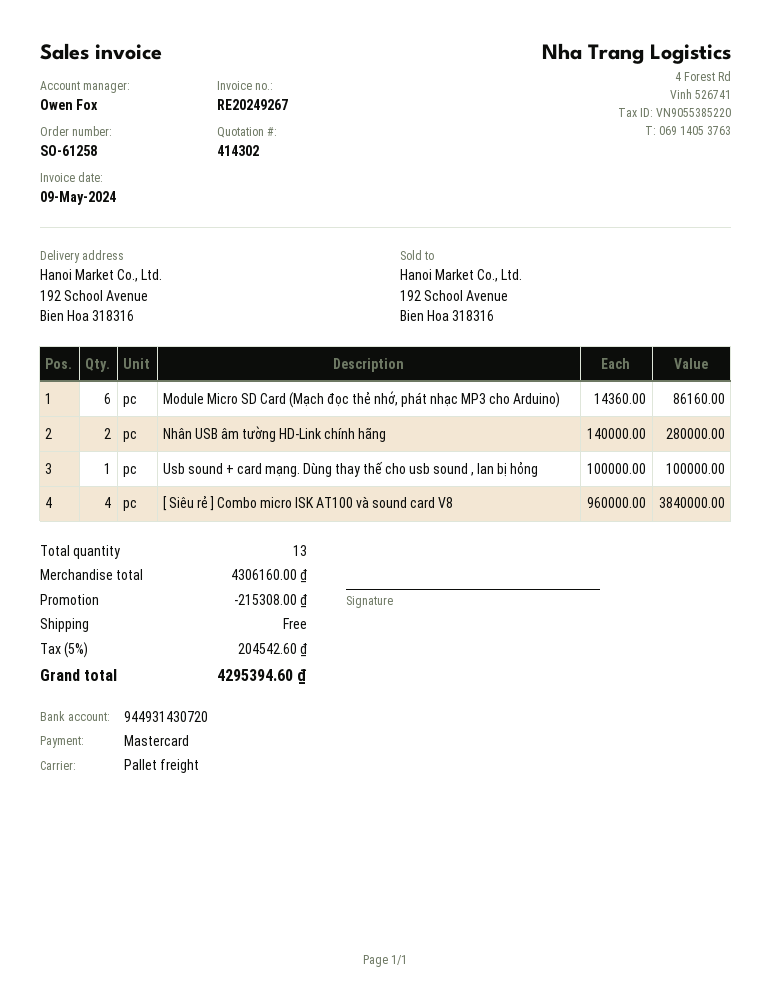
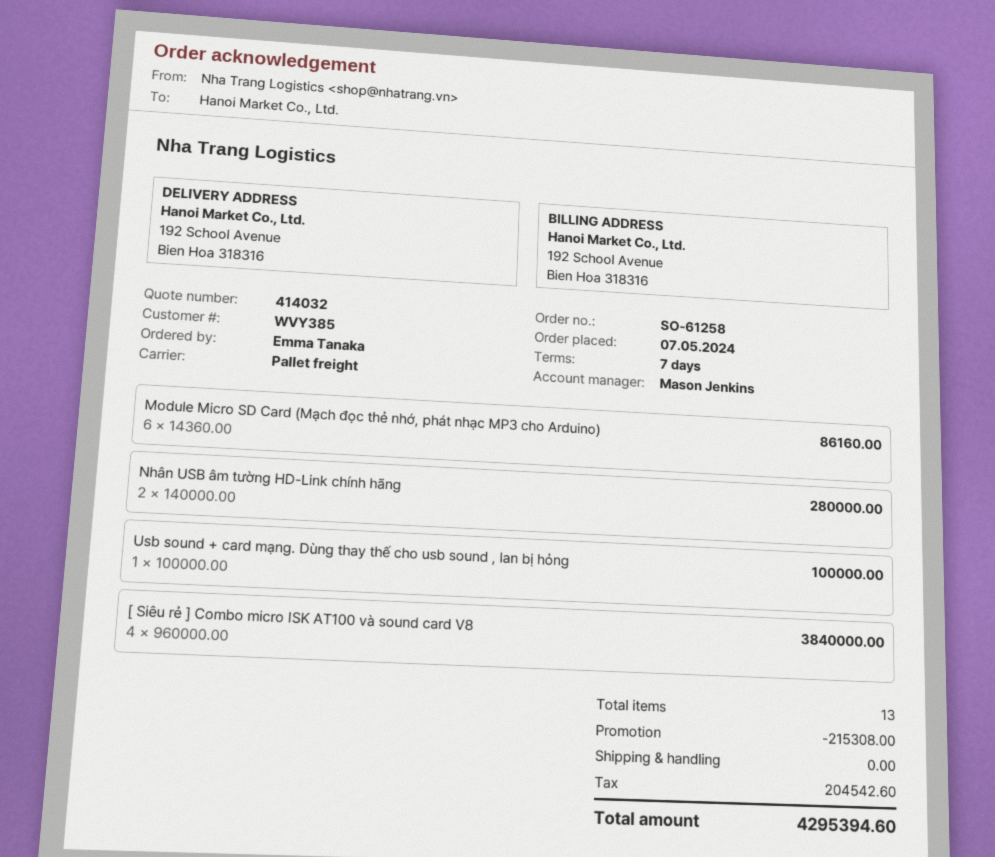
quote number: 414302 -> 414032
sales rep: Owen Fox -> Mason Jenkins

